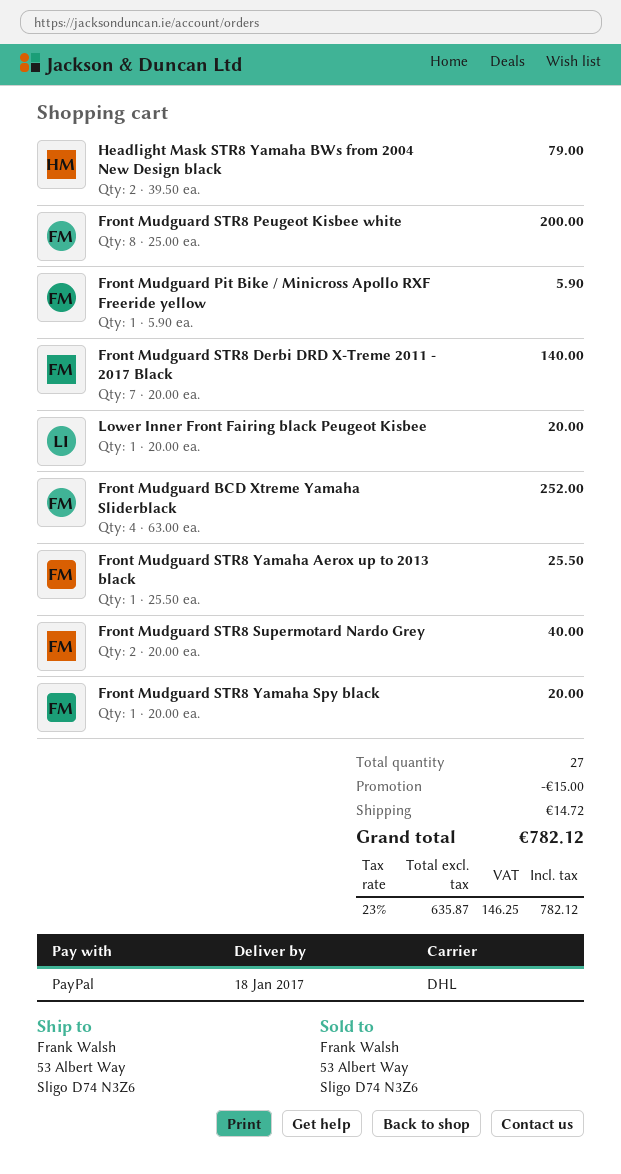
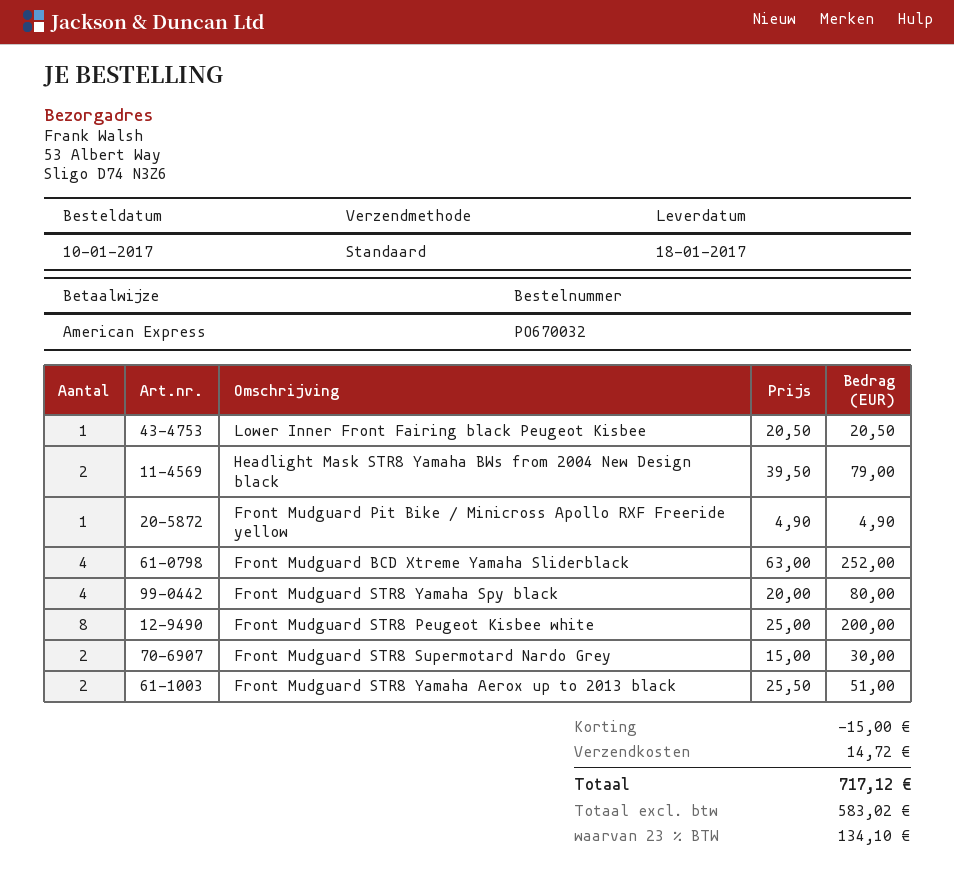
payment method: PayPal -> American Express
shipping method: DHL -> standard
Front Mudguard Pit Bike / Minicross Apollo RXF Freeride yellow: 1 x 5.90 = 5.90 -> 1 x 4.90 = 4.90
Front Mudguard STR8 Derbi DRD X-Treme 2011 - 2017 Black: 7 x 20.00 = 140.00 -> none
Lower Inner Front Fairing black Peugeot Kisbee: 1 x 20.00 = 20.00 -> 1 x 20.50 = 20.50
Front Mudguard STR8 Yamaha Aerox up to 2013 black: 1 x 25.50 = 25.50 -> 2 x 25.50 = 51.00
Front Mudguard STR8 Supermotard Nardo Grey: 2 x 20.00 = 40.00 -> 2 x 15.00 = 30.00
Front Mudguard STR8 Yamaha Spy black: 1 x 20.00 = 20.00 -> 4 x 20.00 = 80.00
net: 635.87 -> 583.02
tax: 23% = 146.25 -> 23% = 134.10
total: 782.12 -> 717.12

